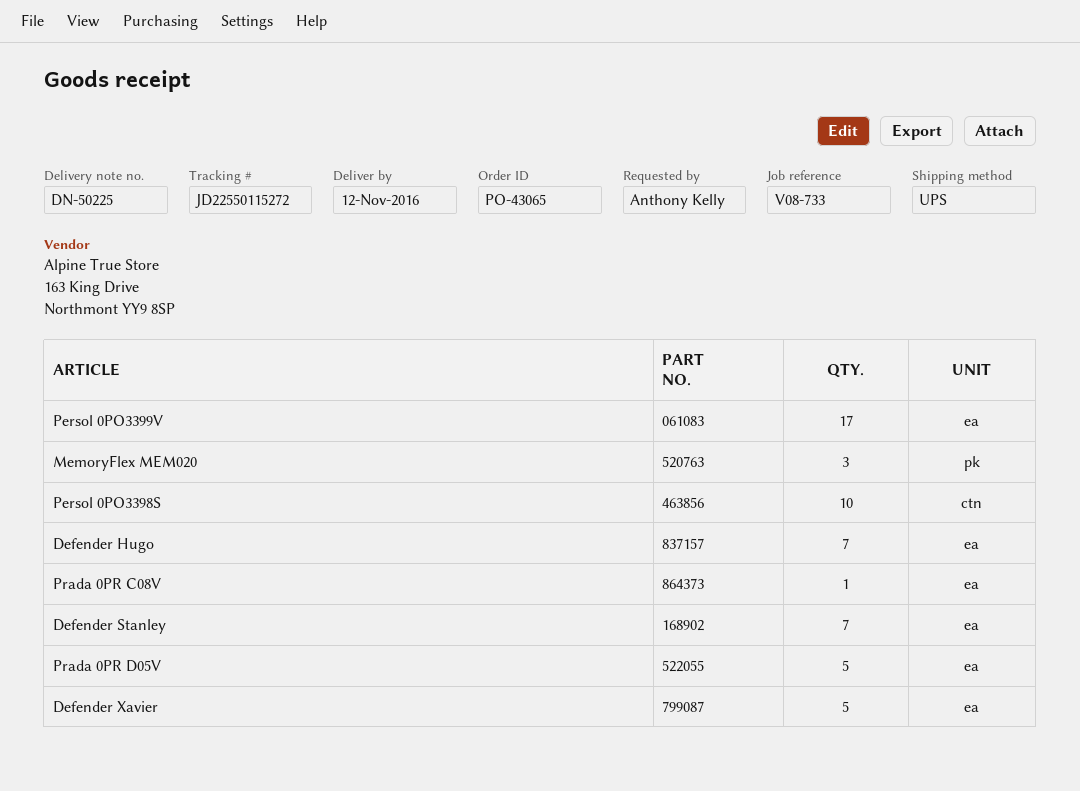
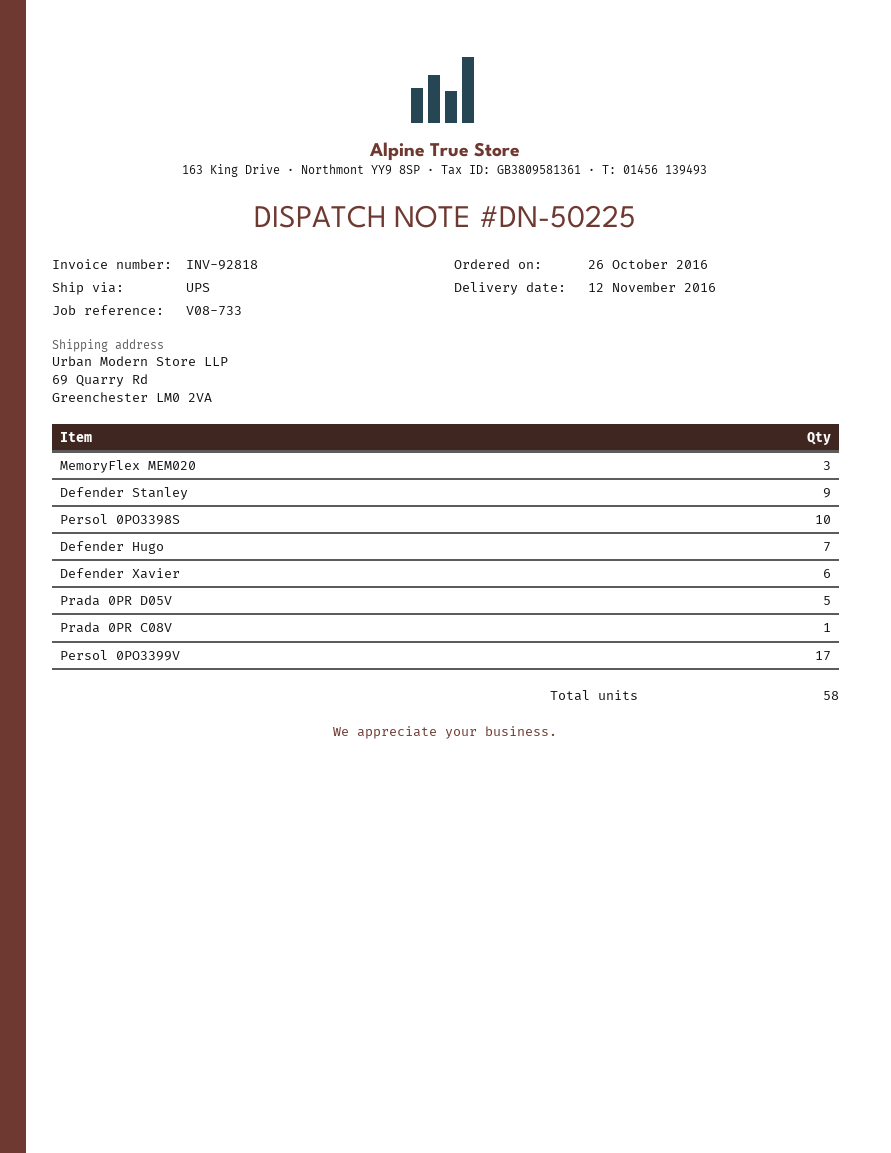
Defender Stanley: 7 -> 9
Defender Xavier: 5 -> 6

